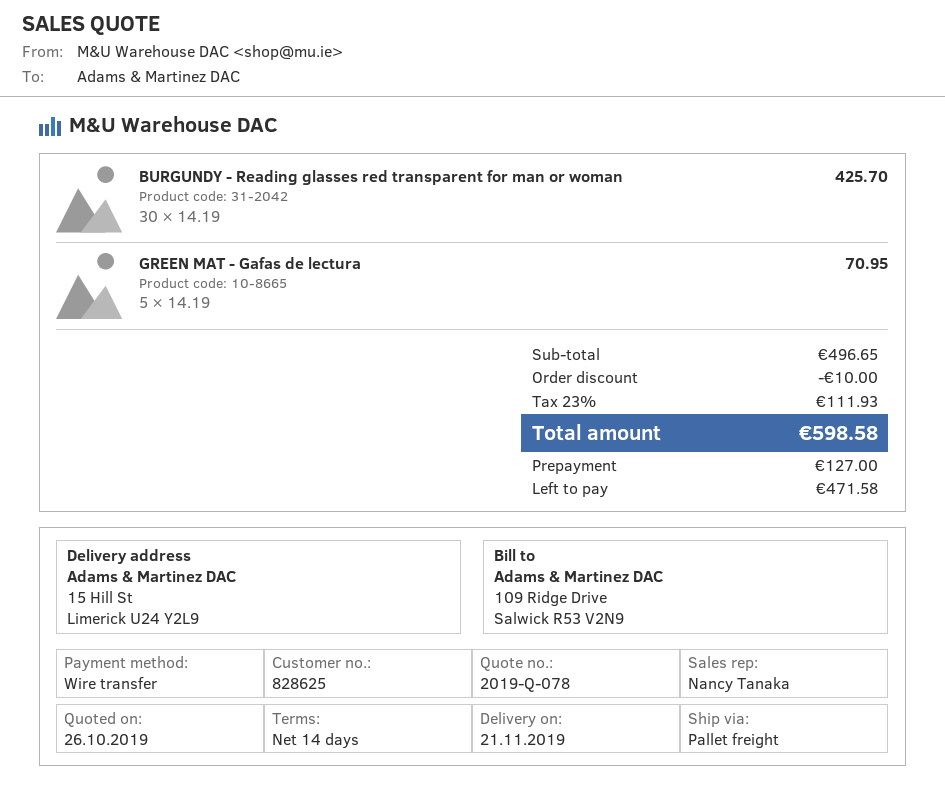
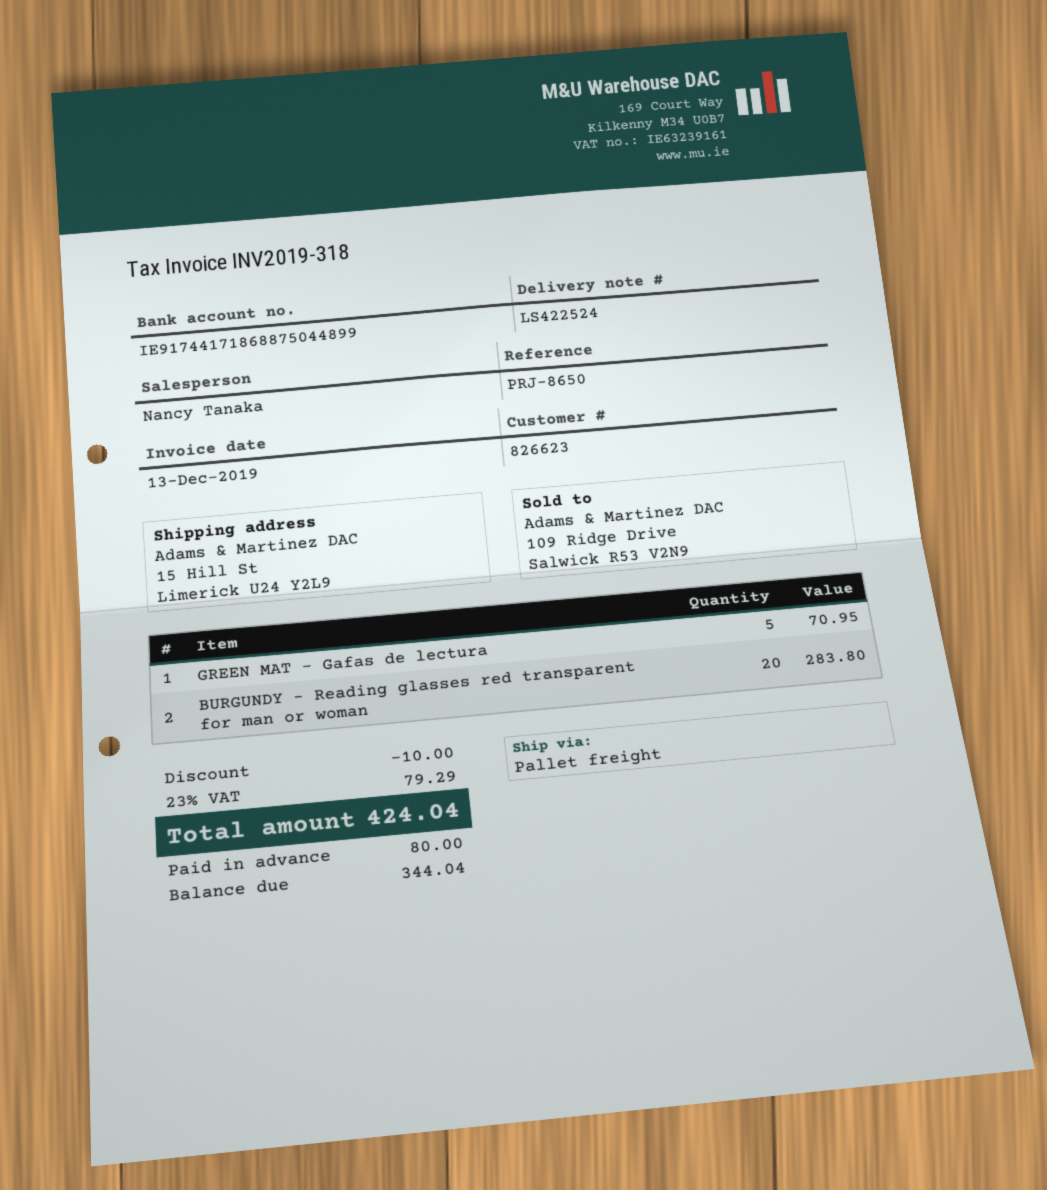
customer number: 828625 -> 826623
BURGUNDY - Reading glasses red transparent for man or woman: 30 for 425.70 -> 20 for 283.80
tax: 23% = 111.93 -> 23% = 79.29
total: 598.58 -> 424.04
deposit: 127.00 -> 80.00
balance: 471.58 -> 344.04

